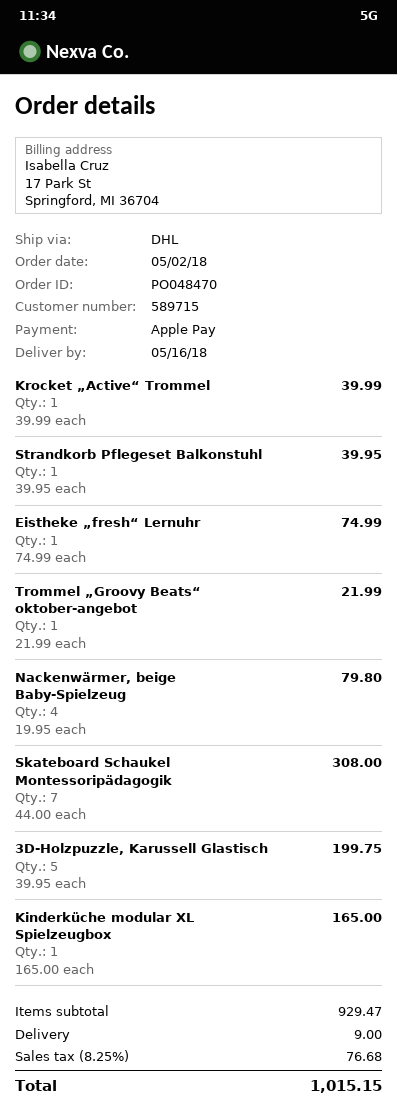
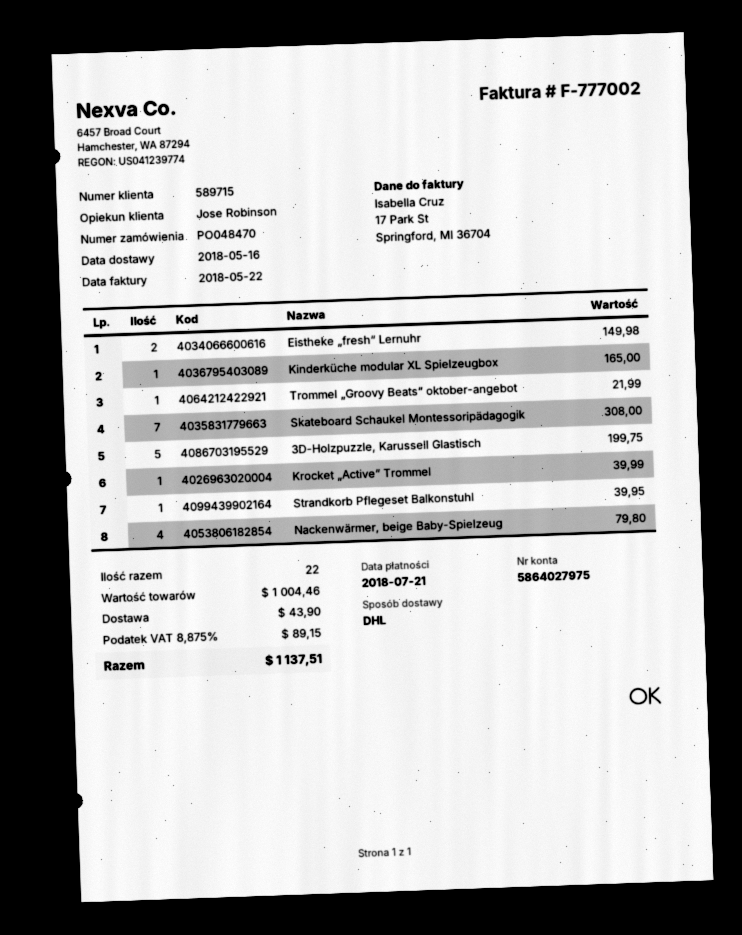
Eistheke „fresh“ Lernuhr: 1 for 74.99 -> 2 for 149.98
subtotal: 929.47 -> 1004.46
shipping: 9.00 -> 43.90
tax: 8.25% = 76.68 -> 8.875% = 89.15
total: 1015.15 -> 1137.51

